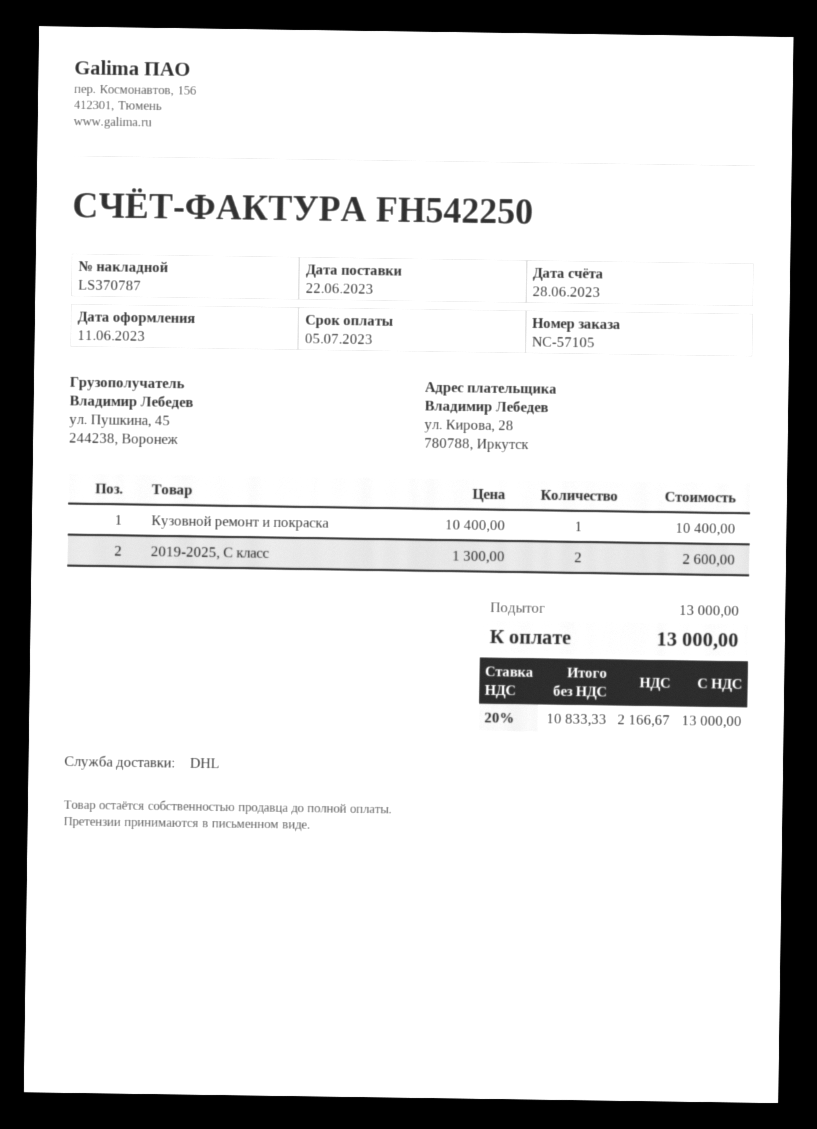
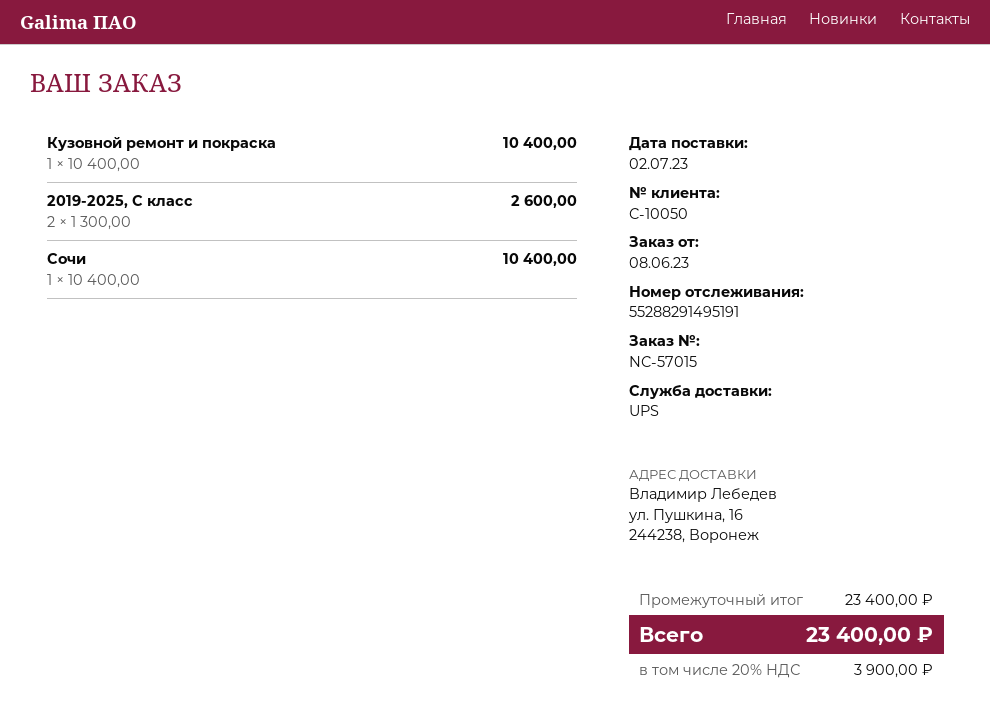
order number: NC-57105 -> NC-57015
order date: 2023-06-11 -> 2023-06-08
delivery date: 2023-06-22 -> 2023-07-02
shipping method: DHL -> UPS
ship to: ул. Пушкина, 45, 244238, Воронеж -> ул. Пушкина, 16, 244238, Воронеж
Сочи: none -> 1 x 10400.00 = 10400.00
subtotal: 13000.00 -> 23400.00
tax: 20% = 2166.67 -> 20% = 3900.00
total: 13000.00 -> 23400.00

